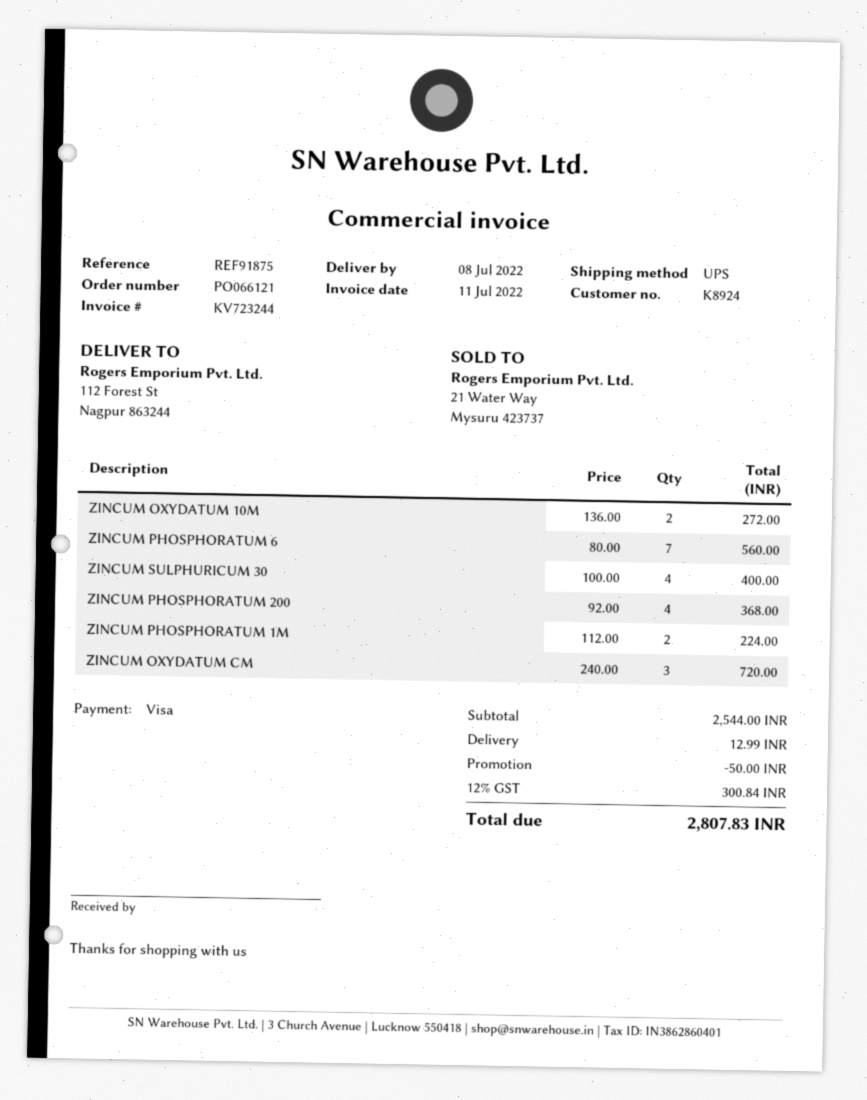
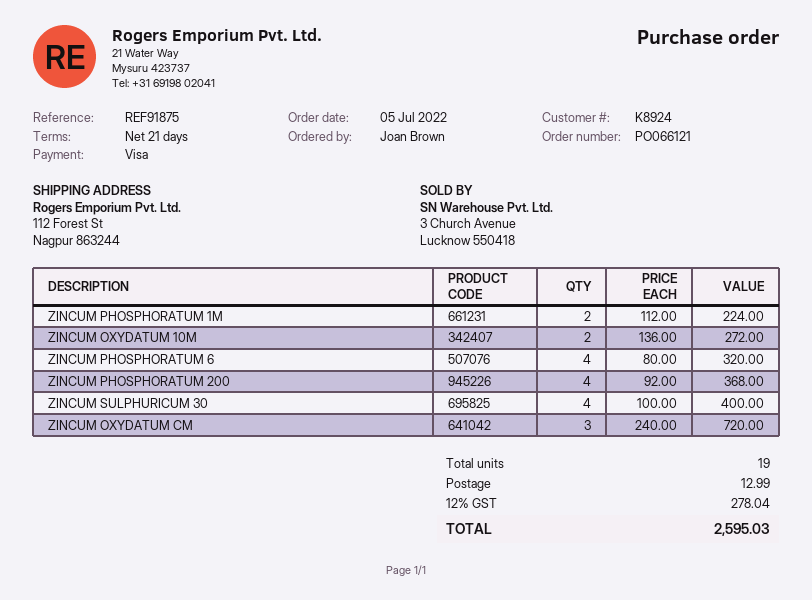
ZINCUM PHOSPHORATUM 6: 7 x 80.00 = 560.00 -> 4 x 80.00 = 320.00
discount: 50.00 -> none
tax: 12% = 300.84 -> 12% = 278.04
total: 2807.83 -> 2595.03

